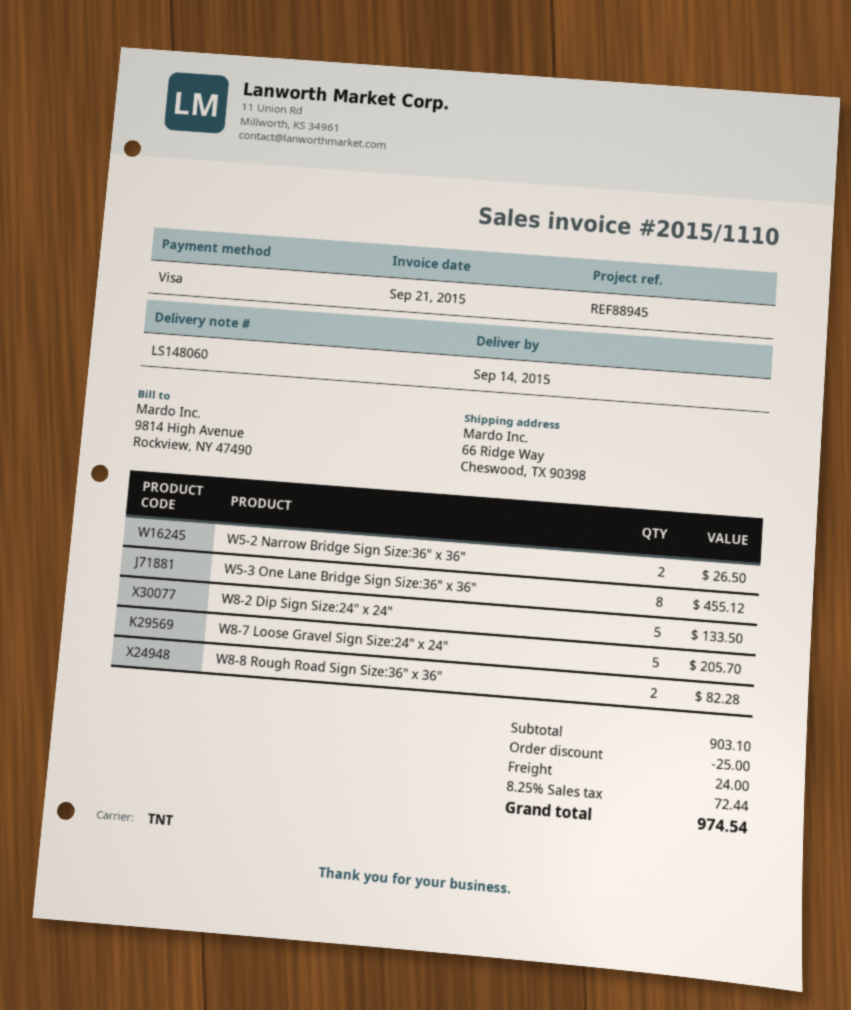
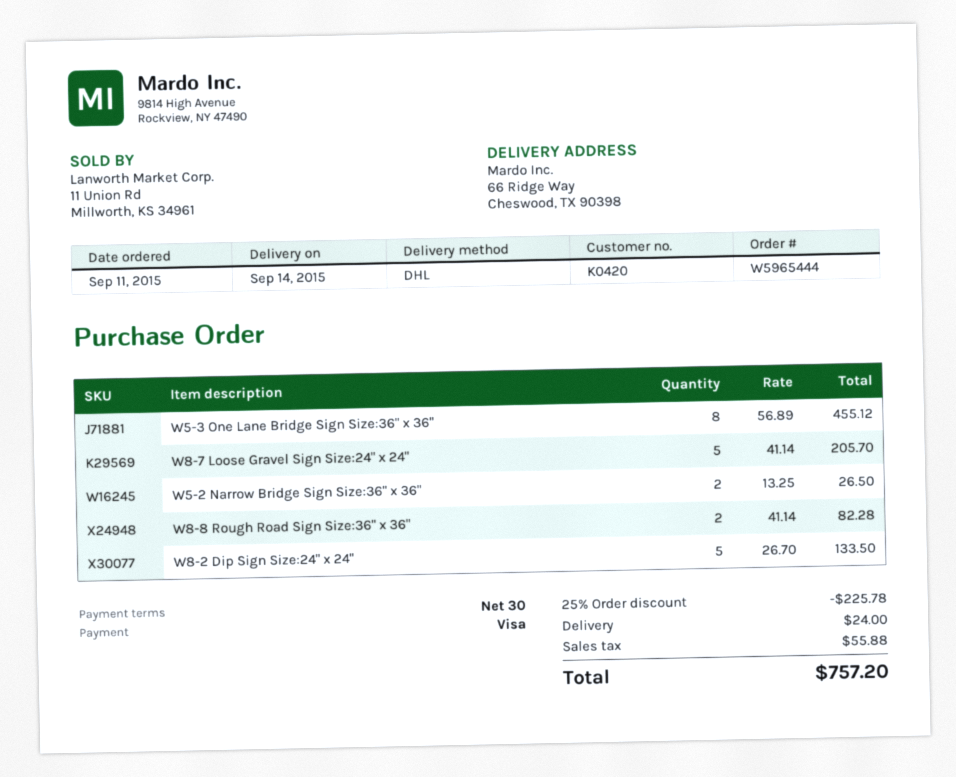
shipping method: TNT -> DHL
discount: 25.00 -> 225.78
tax: 72.44 -> 55.88
total: 974.54 -> 757.20

